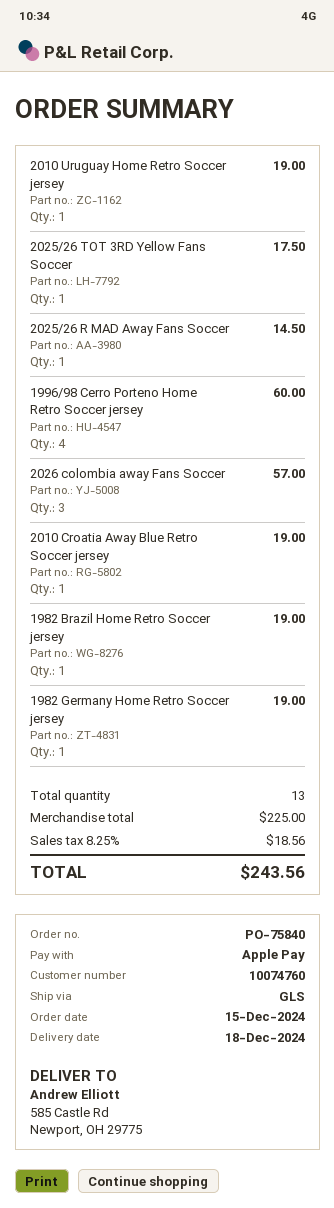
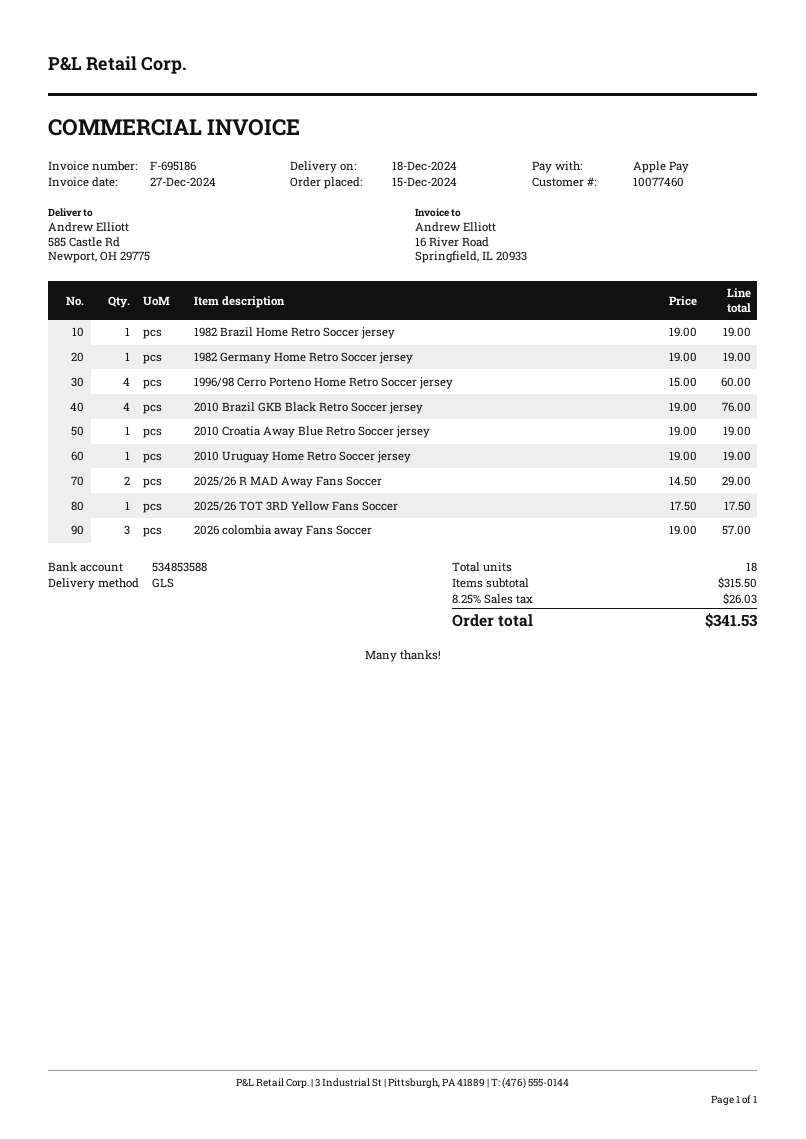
customer number: 10074760 -> 10077460
2025/26 R MAD Away Fans Soccer: 1 for 14.50 -> 2 for 29.00
2010 Brazil GKB Black Retro Soccer jersey: none -> 4 for 76.00
total quantity: 13 -> 18
subtotal: 225.00 -> 315.50
tax: 8.25% = 18.56 -> 8.25% = 26.03
total: 243.56 -> 341.53

